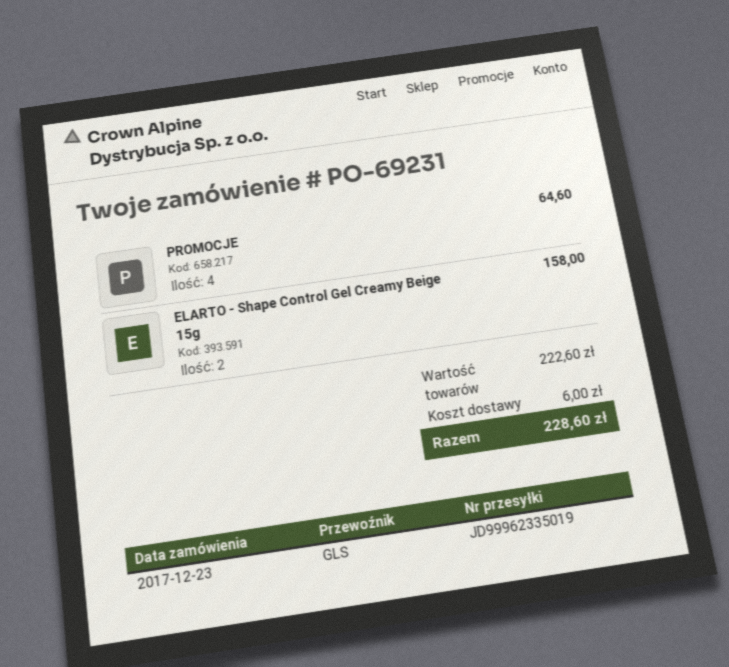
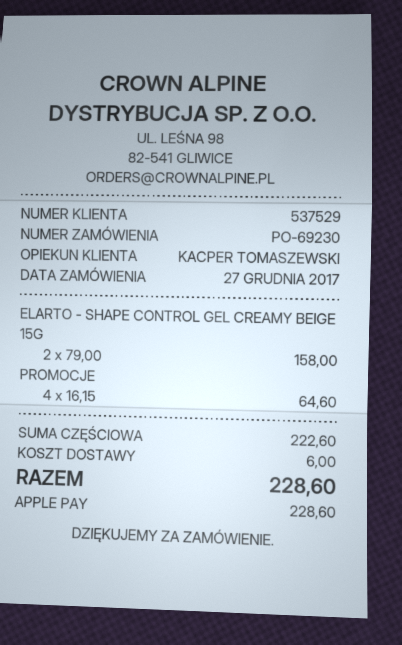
order number: PO-69231 -> PO-69230
order date: 2017-12-23 -> 2017-12-27

